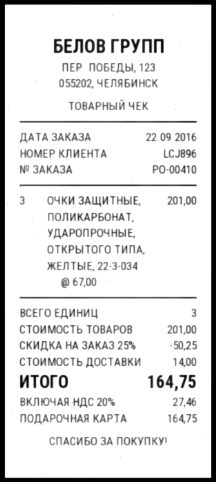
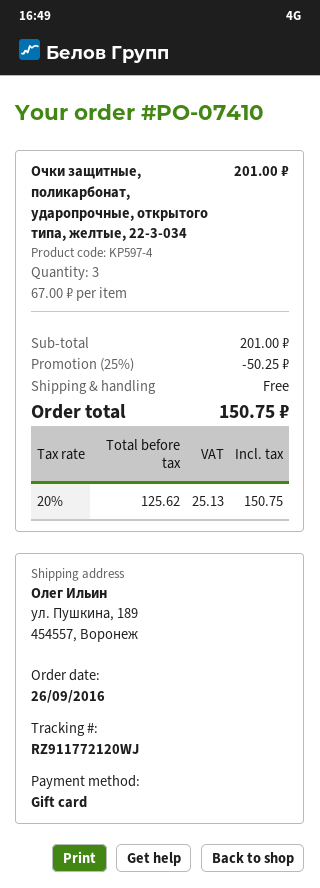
order number: PO-00410 -> PO-07410
order date: 2016-09-22 -> 2016-09-26
shipping: 14.00 -> 0.00
tax: 20% = 27.46 -> 20% = 25.13
total: 164.75 -> 150.75

